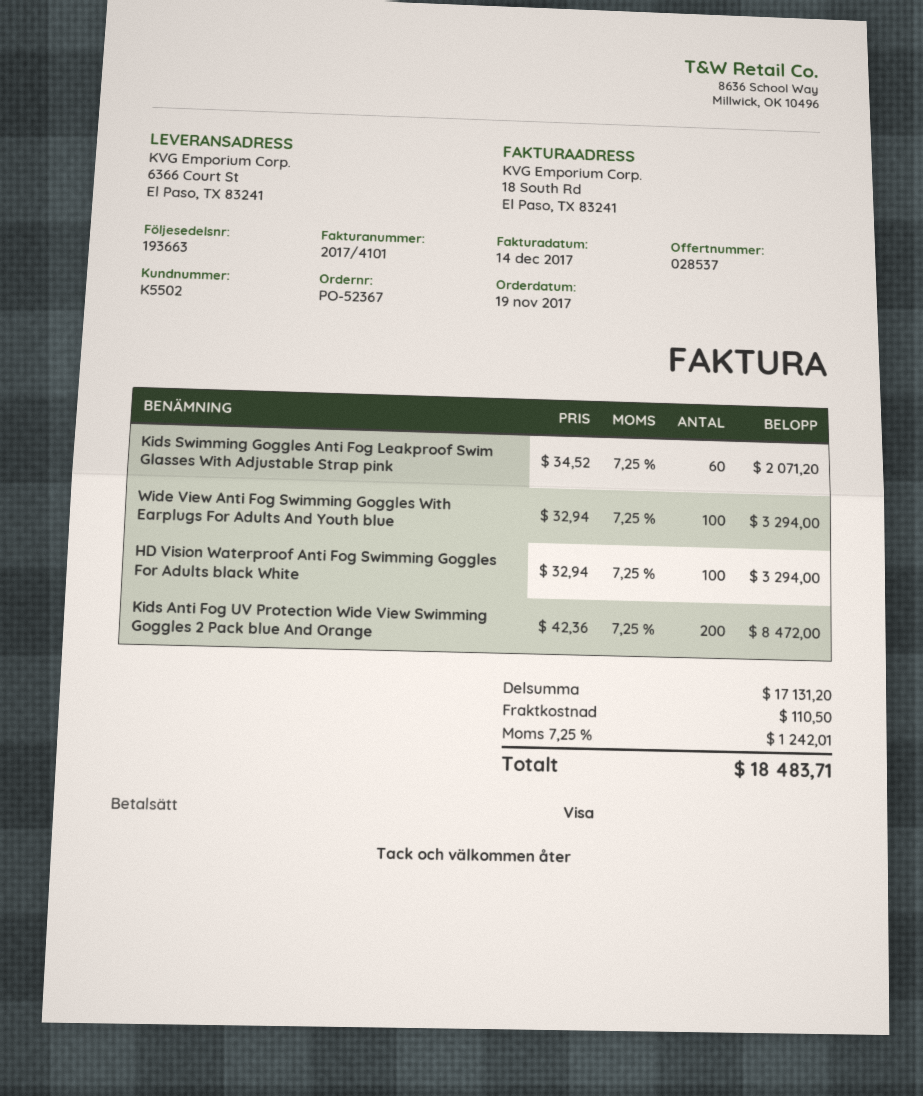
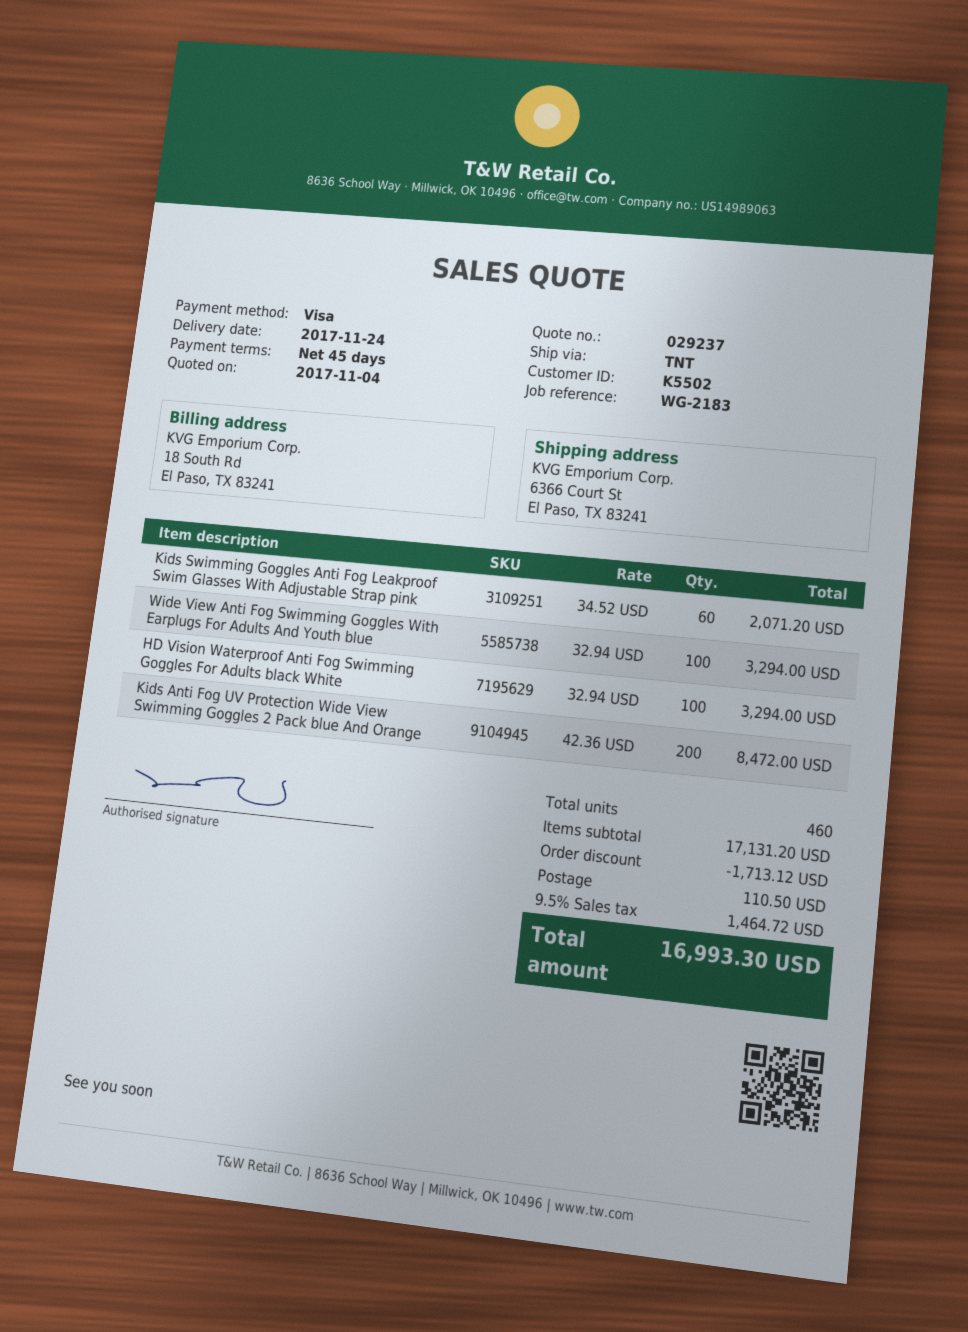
quote number: 028537 -> 029237
discount: none -> 1713.12
tax: 7.25% = 1242.01 -> 9.5% = 1464.72
total: 18483.71 -> 16993.30

